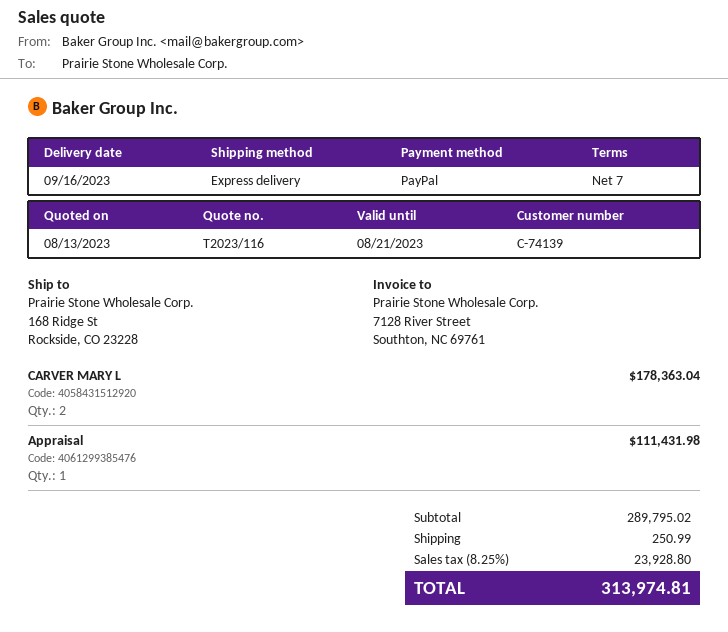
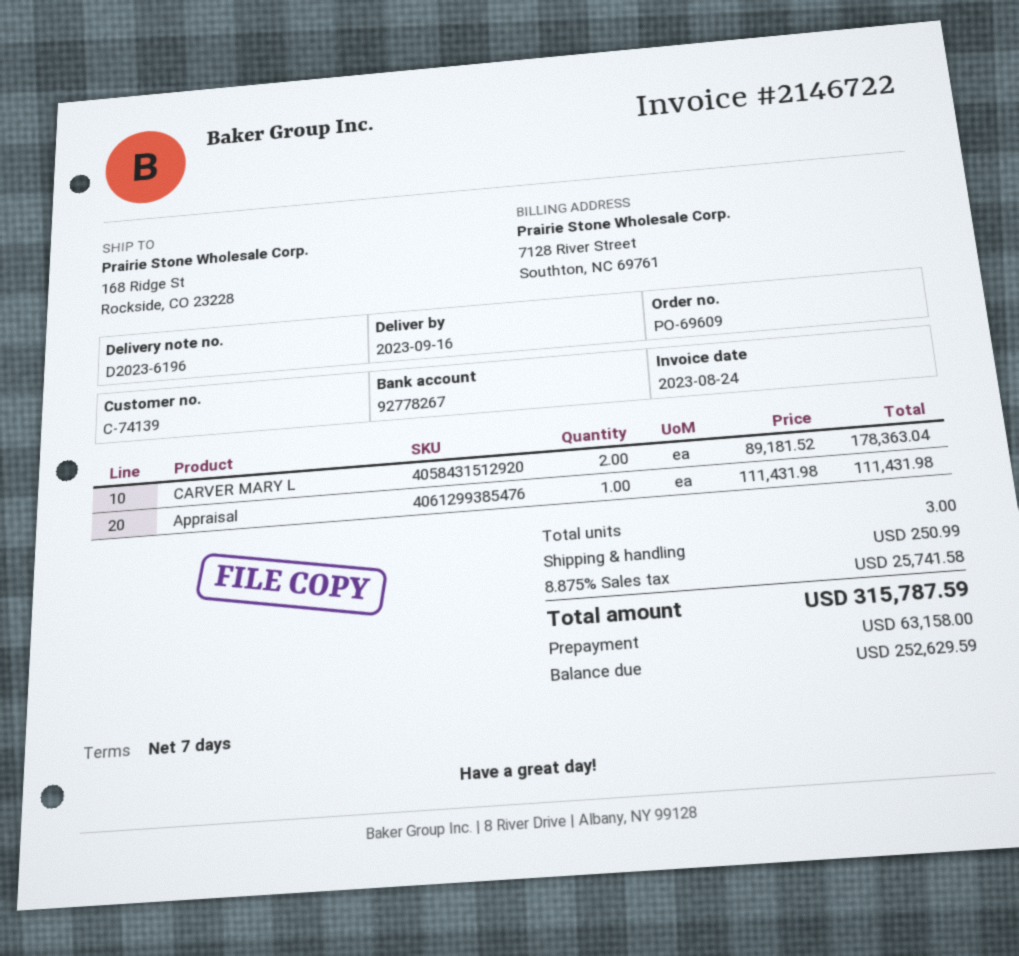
tax: 8.25% = 23928.80 -> 8.875% = 25741.58
total: 313974.81 -> 315787.59

